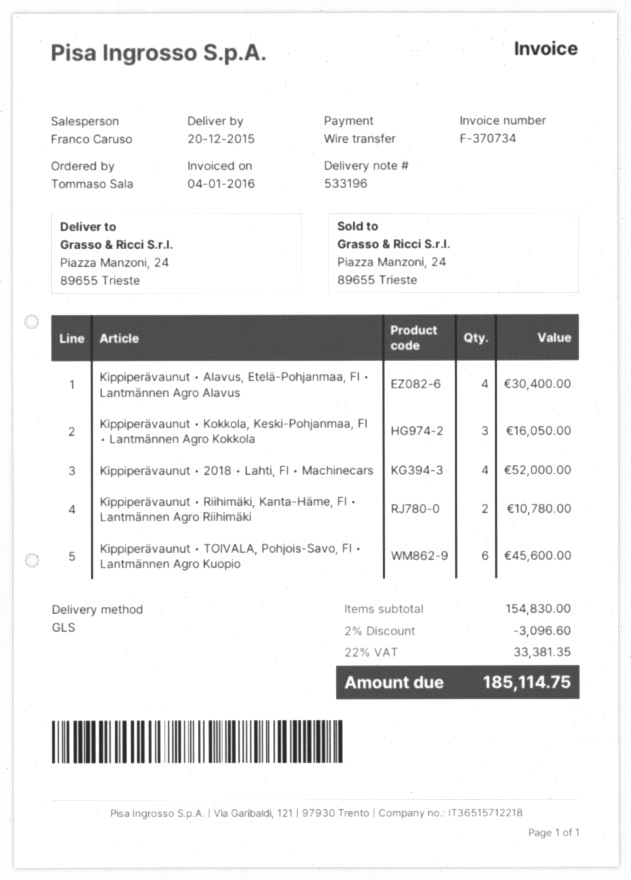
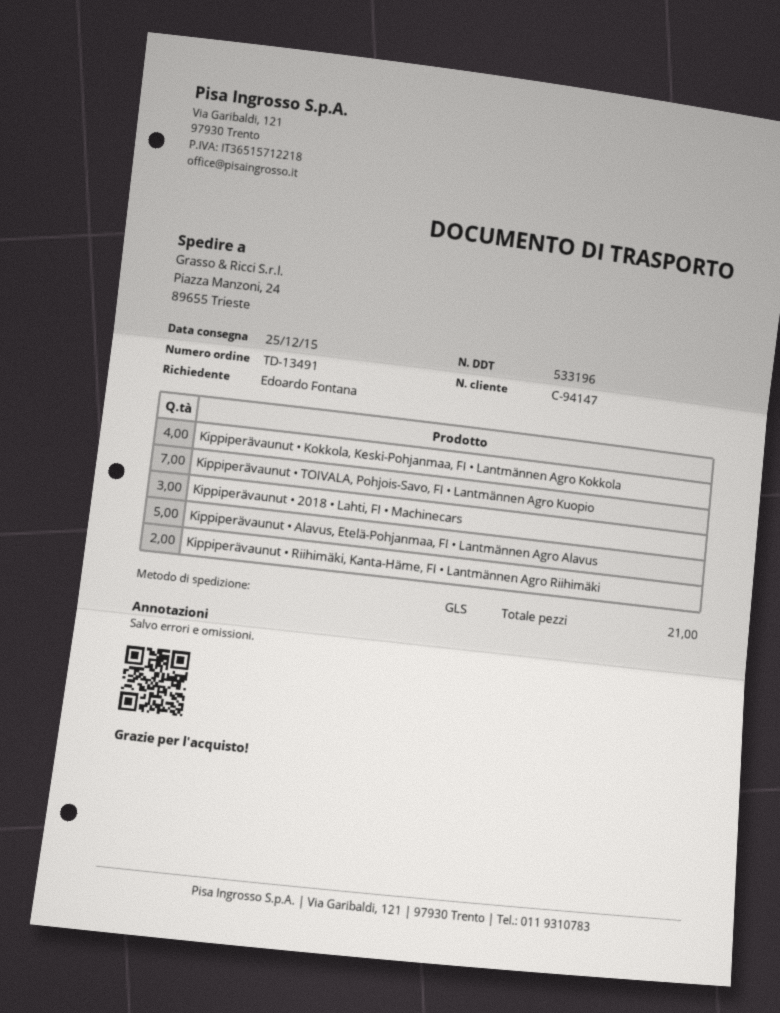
delivery date: 2015-12-20 -> 2015-12-25
ordered by: Tommaso Sala -> Edoardo Fontana
Kippiperävaunut • Alavus, Etelä-Pohjanmaa, FI • Lantmännen Agro Alavus: 4 -> 5
Kippiperävaunut • Kokkola, Keski-Pohjanmaa, FI • Lantmännen Agro Kokkola: 3 -> 4
Kippiperävaunut • 2018 • Lahti, FI • Machinecars: 4 -> 3
Kippiperävaunut • TOIVALA, Pohjois-Savo, FI • Lantmännen Agro Kuopio: 6 -> 7

